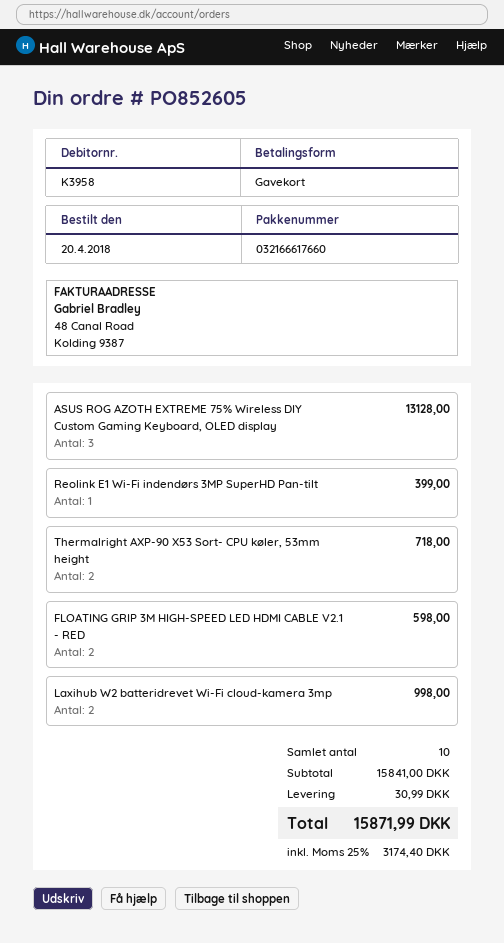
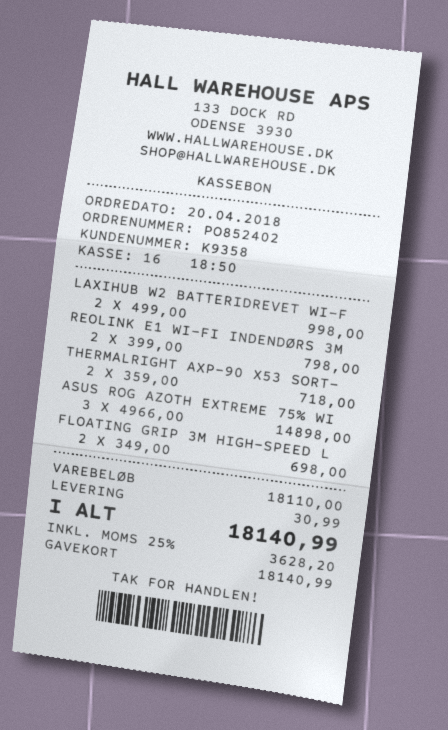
order number: PO852605 -> PO852402
customer number: K3958 -> K9358
ASUS ROG AZOTH EXTREME 75% Wireless DIY Custom Gaming Keyboard, OLED display: 3 for 13128.00 -> 3 for 14898.00
Reolink E1 Wi-Fi indendørs 3MP SuperHD Pan-tilt: 1 for 399.00 -> 2 for 798.00
FLOATING GRIP 3M HIGH-SPEED LED HDMI CABLE V2.1 - RED: 2 for 598.00 -> 2 for 698.00
subtotal: 15841.00 -> 18110.00
tax: 25% = 3174.40 -> 25% = 3628.20
total: 15871.99 -> 18140.99

